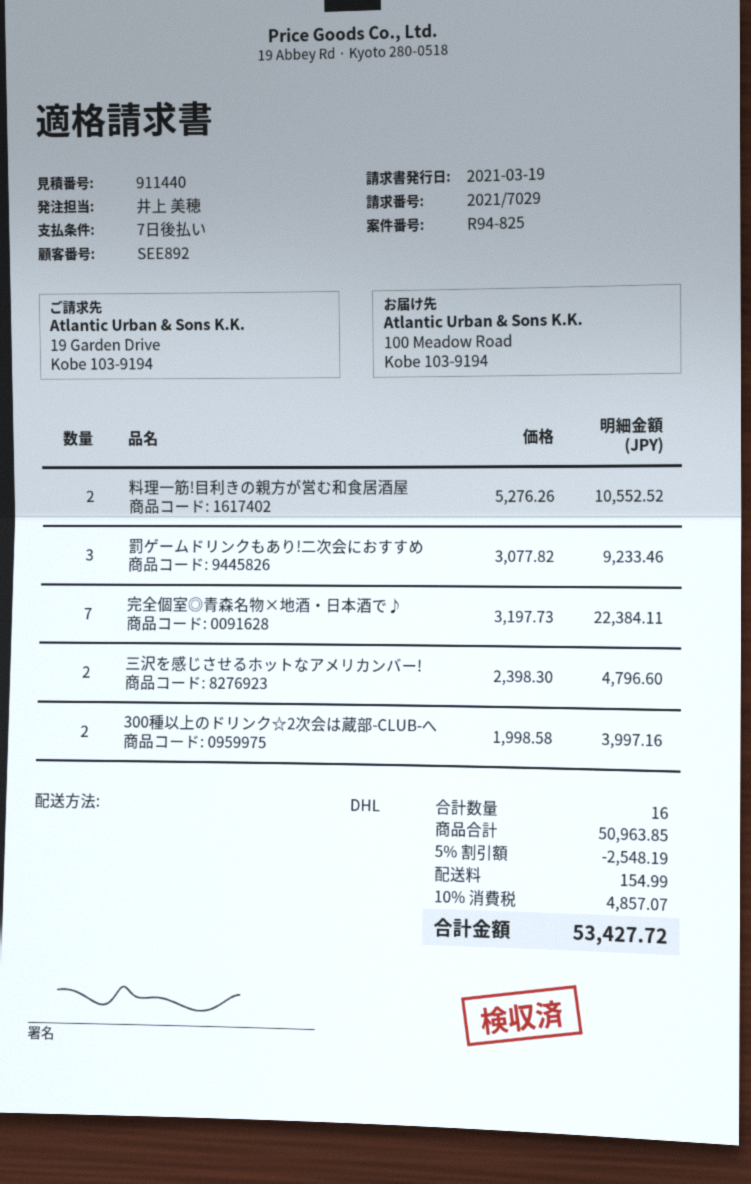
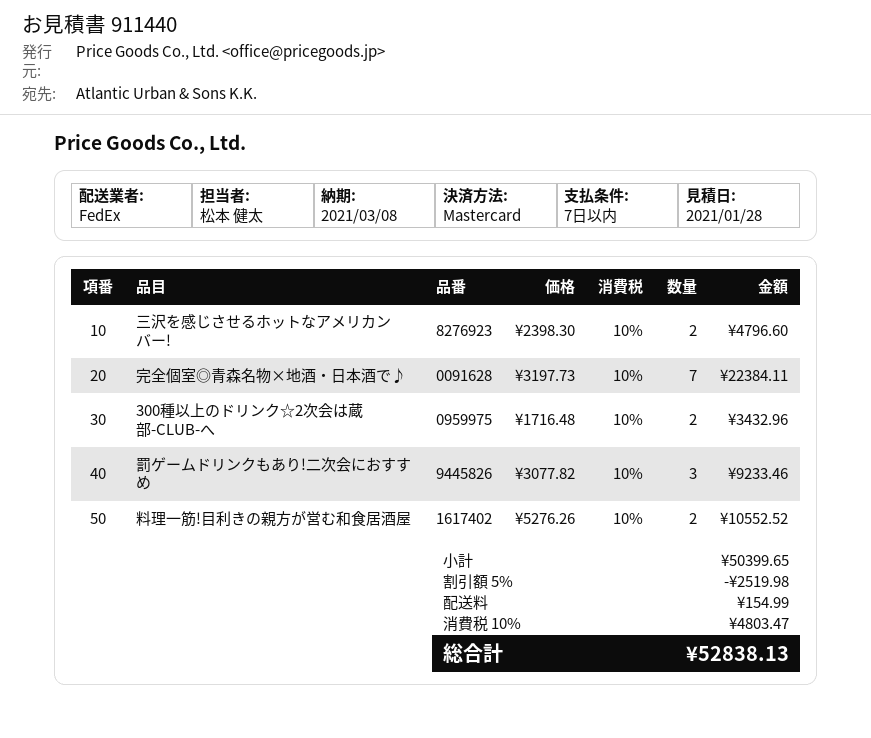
shipping method: DHL -> FedEx
300種以上のドリンク☆2次会は蔵部-CLUB-へ: 2 x 1998.58 = 3997.16 -> 2 x 1716.48 = 3432.96
subtotal: 50963.85 -> 50399.65
discount: 5% = 2548.19 -> 5% = 2519.98
tax: 10% = 4857.07 -> 10% = 4803.47
total: 53427.72 -> 52838.13

